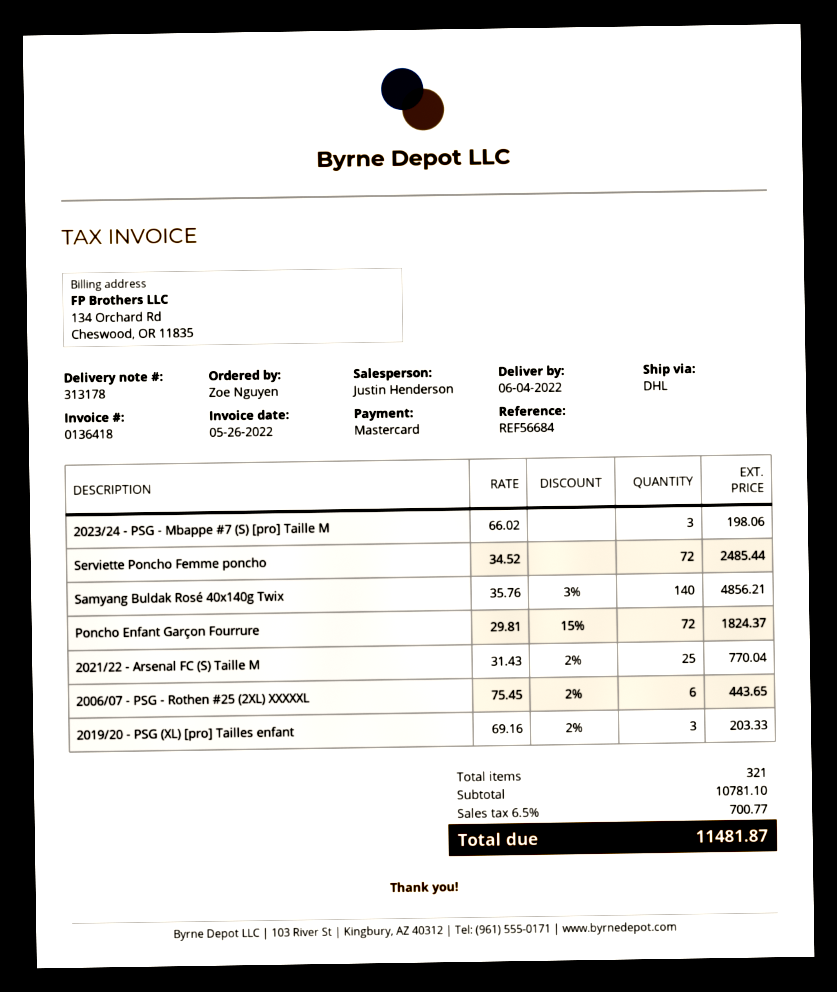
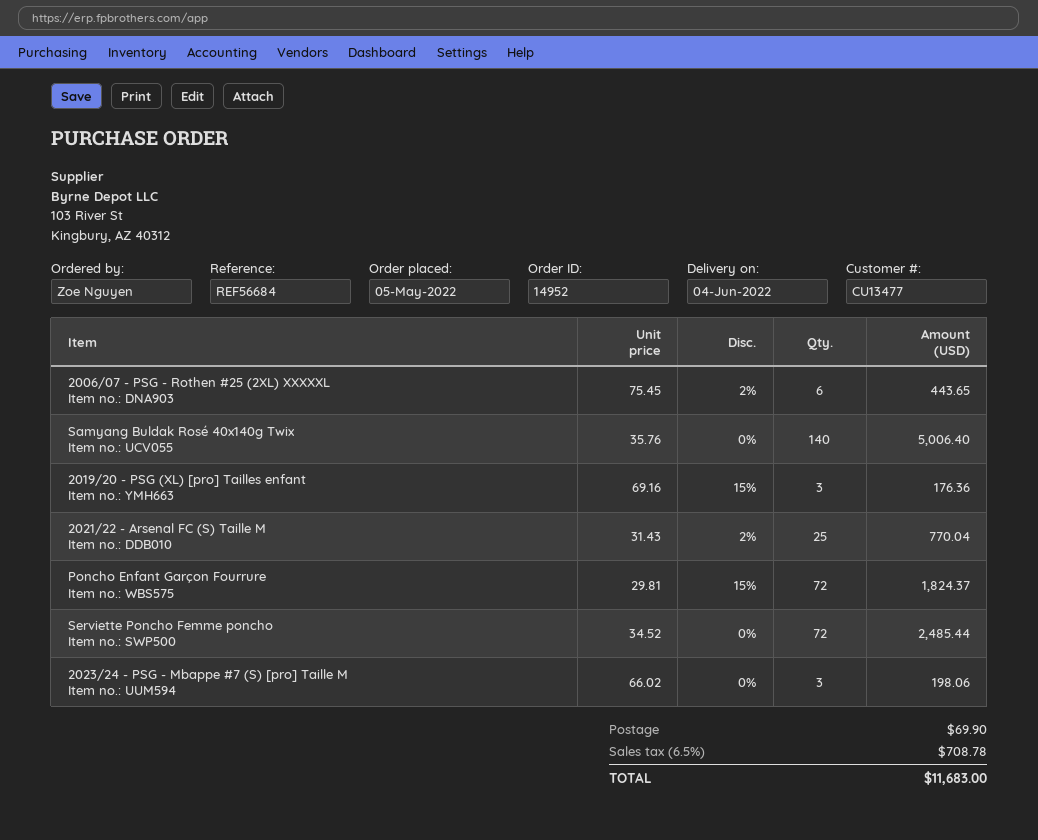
Samyang Buldak Rosé 40x140g Twix: 140 x 35.76 - 3% = 4856.21 -> 140 x 35.76 = 5006.40
2019/20 - PSG (XL) [pro] Tailles enfant: 3 x 69.16 - 2% = 203.33 -> 3 x 69.16 - 15% = 176.36
shipping: none -> 69.90
tax: 6.5% = 700.77 -> 6.5% = 708.78
total: 11481.87 -> 11683.00

